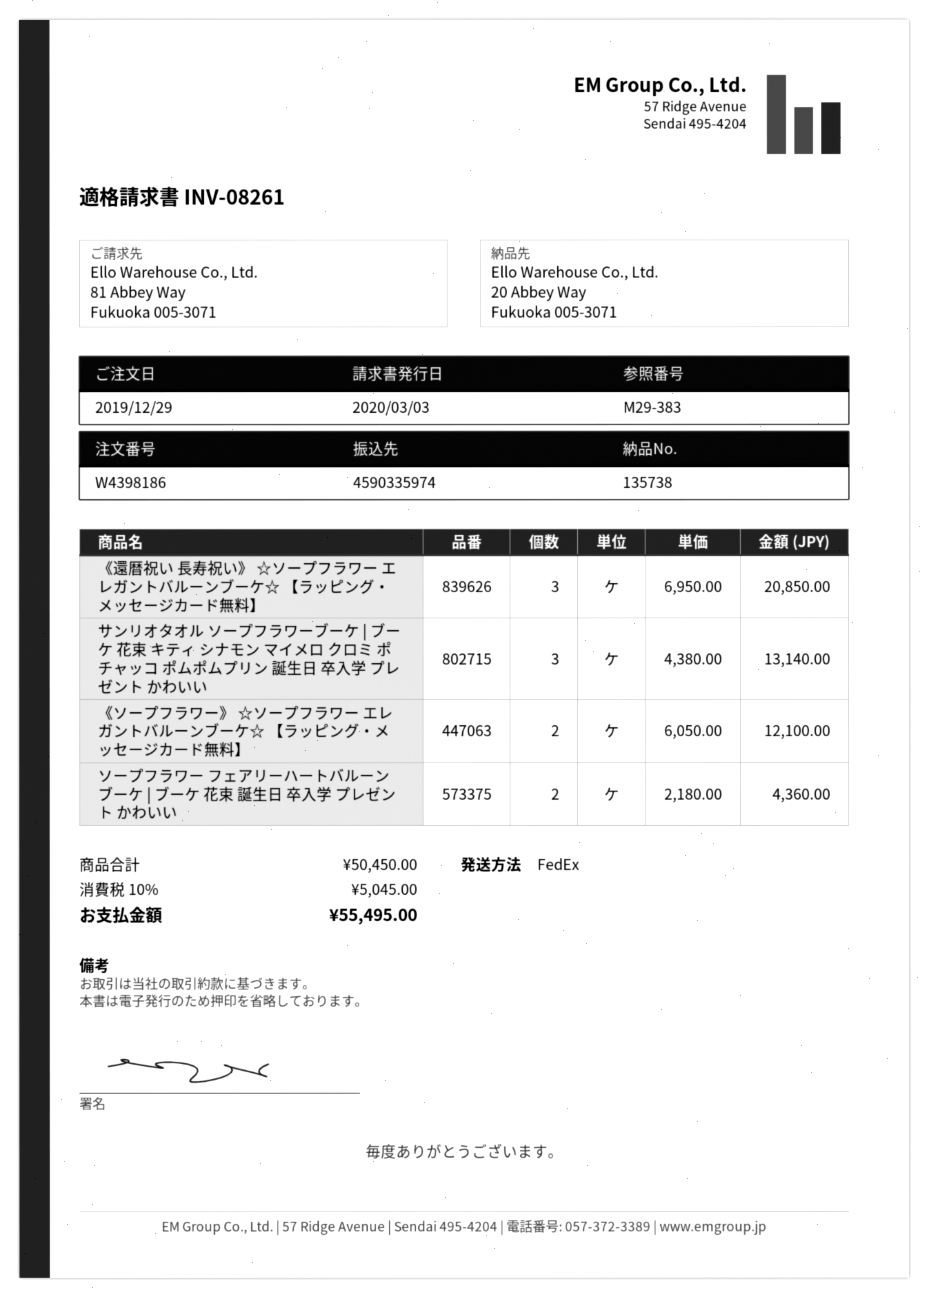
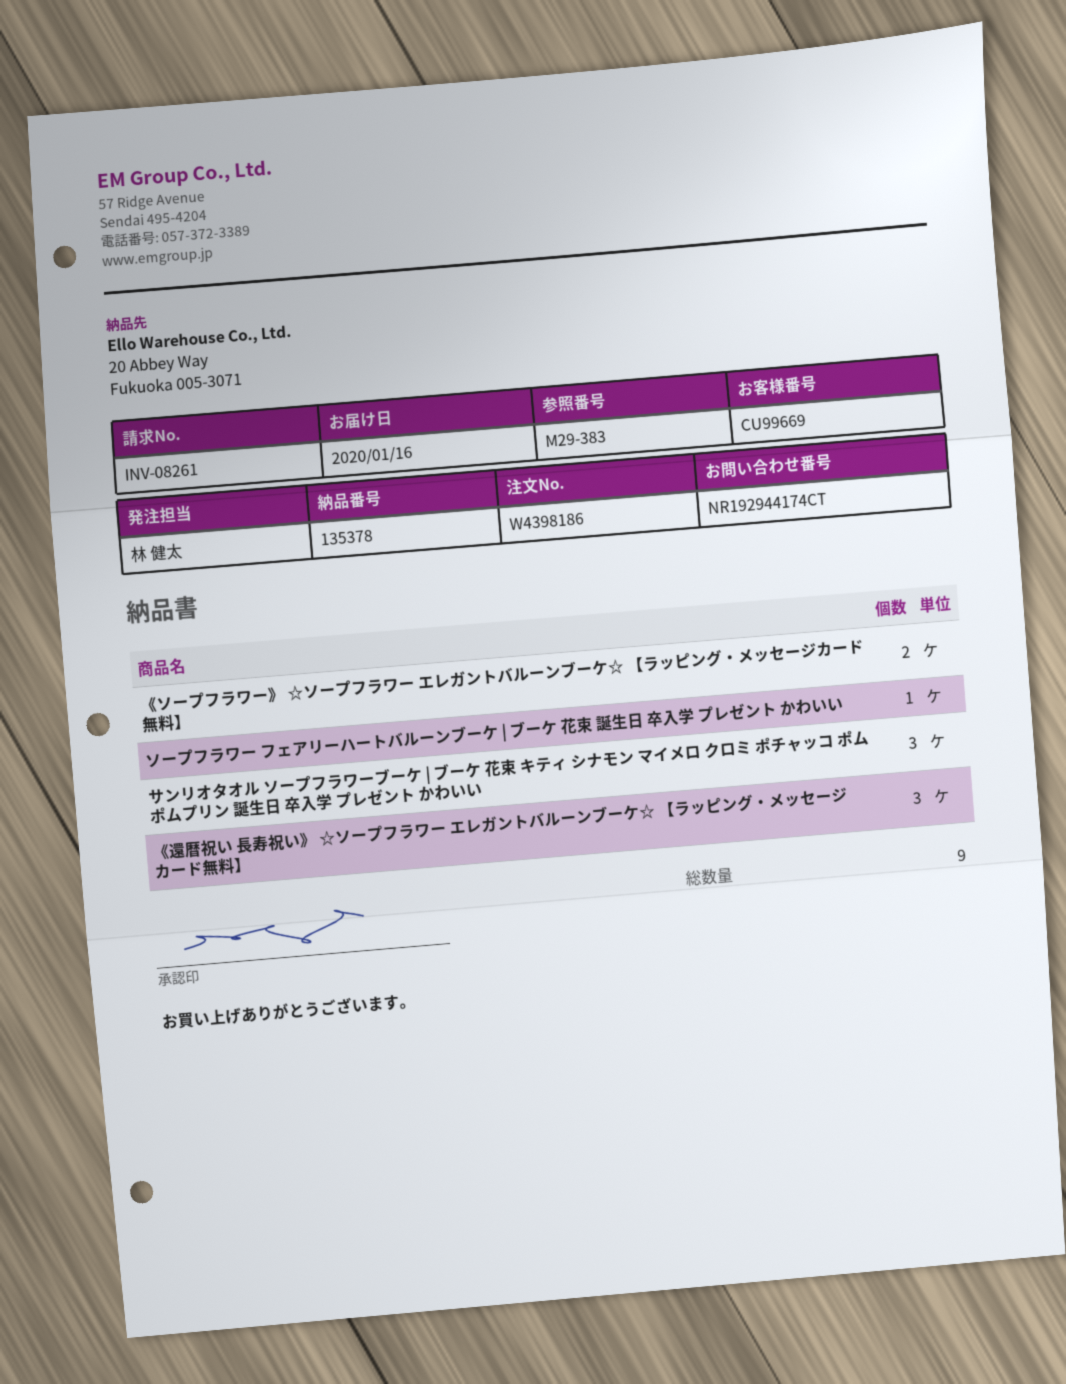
delivery note number: 135738 -> 135378
ソープフラワー フェアリーハートバルーンブーケ | ブーケ 花束 誕生日 卒入学 プレゼント かわいい: 2 -> 1

